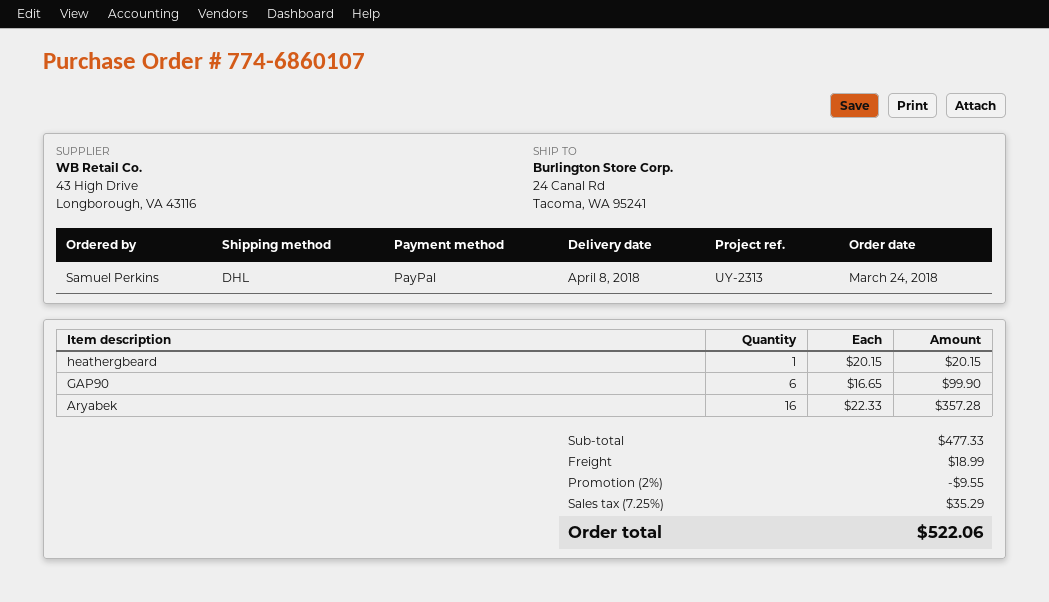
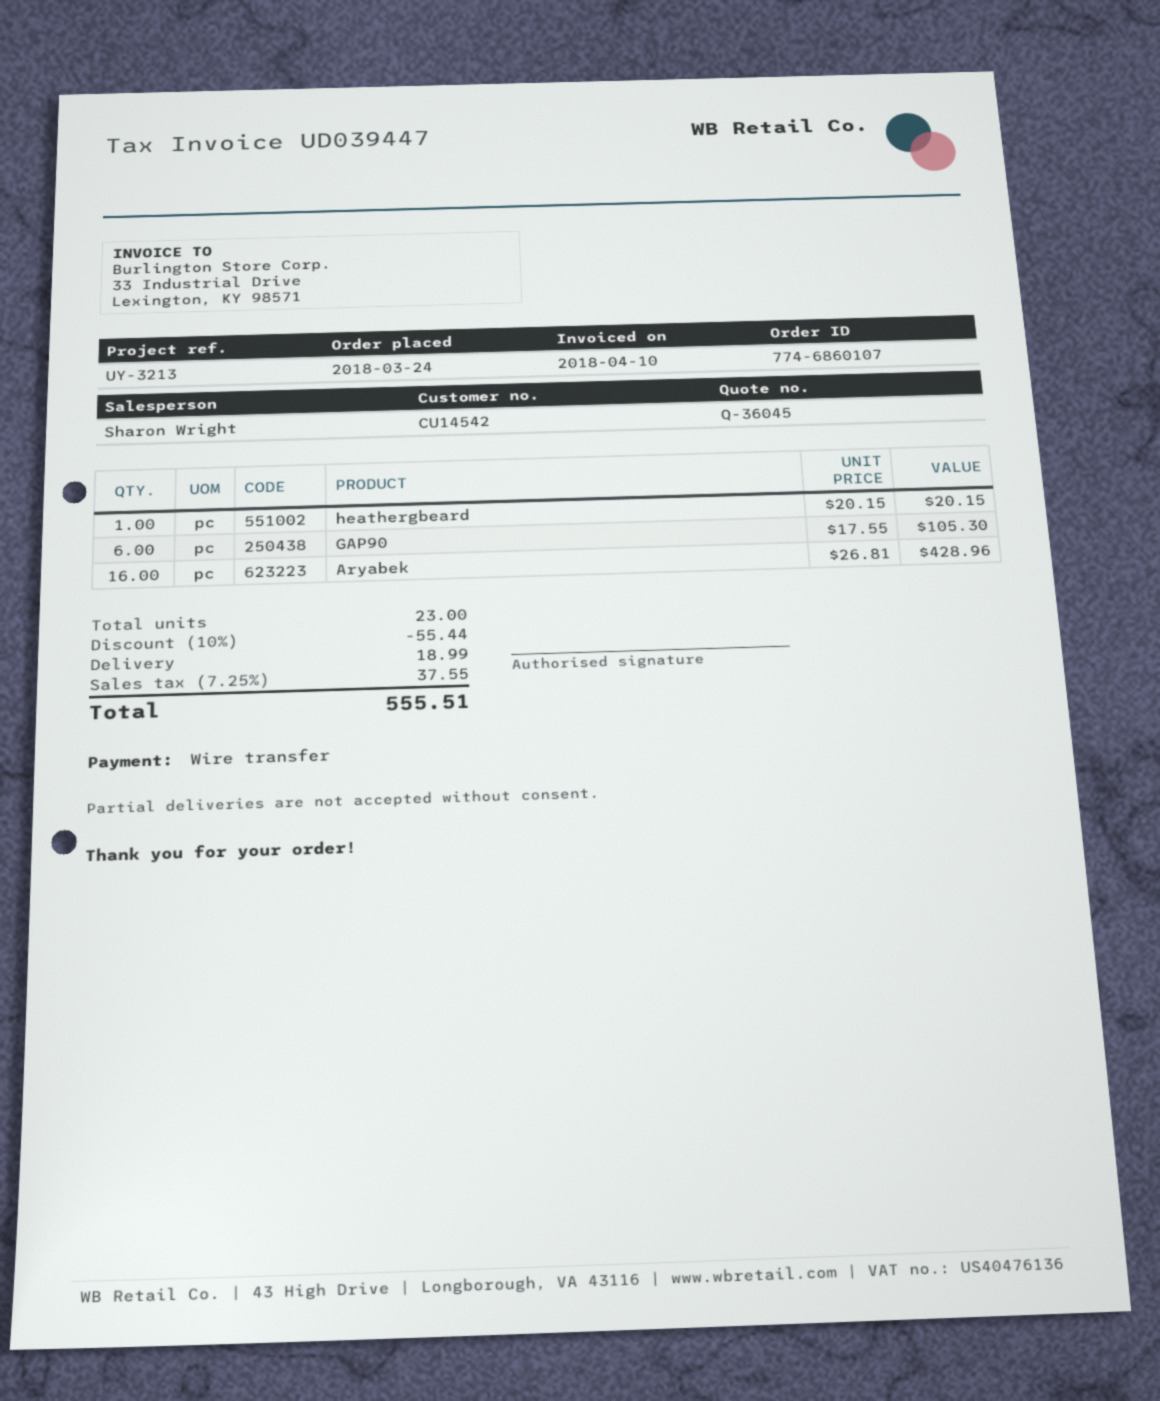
reference: UY-2313 -> UY-3213
payment method: PayPal -> bank transfer
GAP90: 6 x 16.65 = 99.90 -> 6 x 17.55 = 105.30
Aryabek: 16 x 22.33 = 357.28 -> 16 x 26.81 = 428.96
discount: 2% = 9.55 -> 10% = 55.44
tax: 7.25% = 35.29 -> 7.25% = 37.55
total: 522.06 -> 555.51

